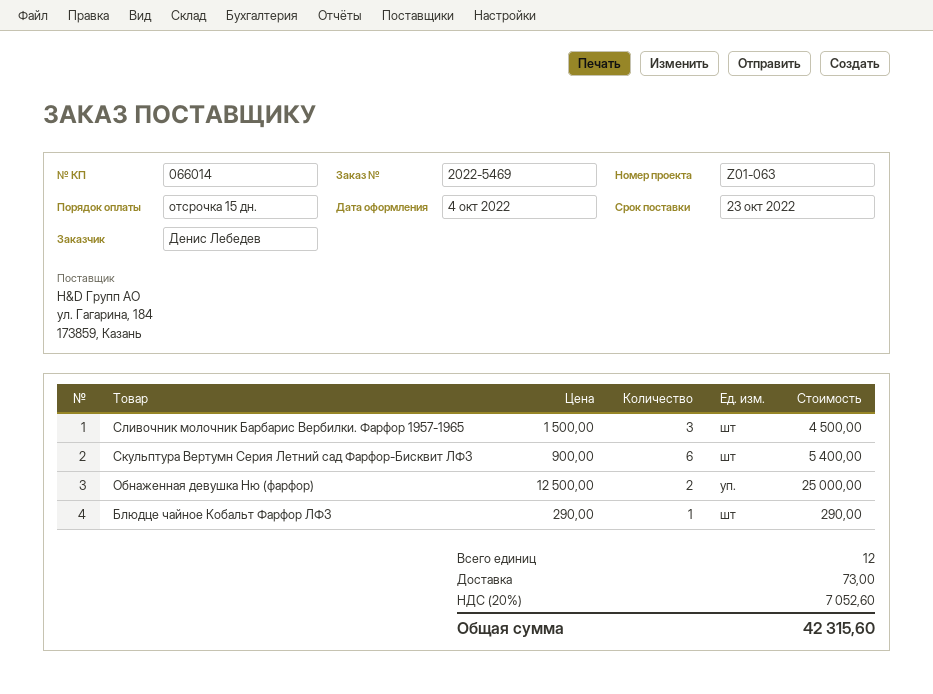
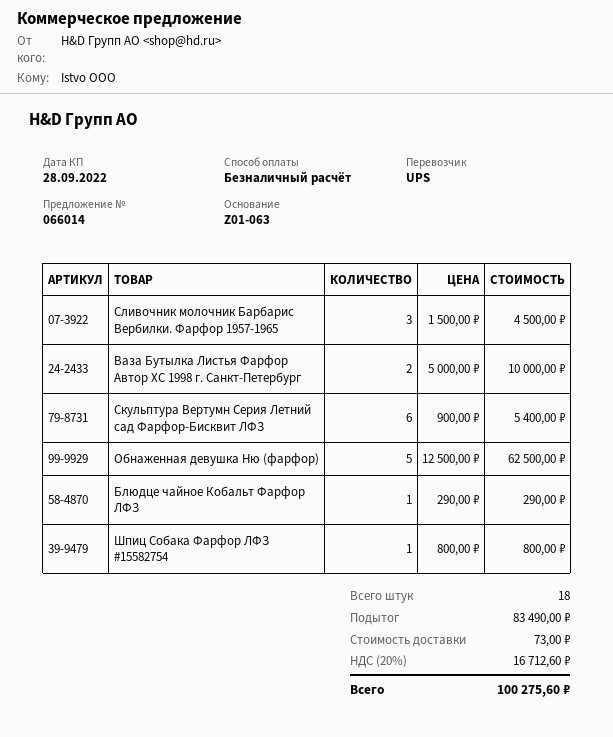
Обнаженная девушка Ню (фарфор): 2 x 12500.00 = 25000.00 -> 5 x 12500.00 = 62500.00
Ваза Бутылка Листья Фарфор Автор ХС 1998 г. Санкт-Петербург: none -> 2 x 5000.00 = 10000.00
Шпиц Собака Фарфор ЛФЗ #15582754: none -> 1 x 800.00 = 800.00
total quantity: 12 -> 18
tax: 20% = 7052.60 -> 20% = 16712.60
total: 42315.60 -> 100275.60

